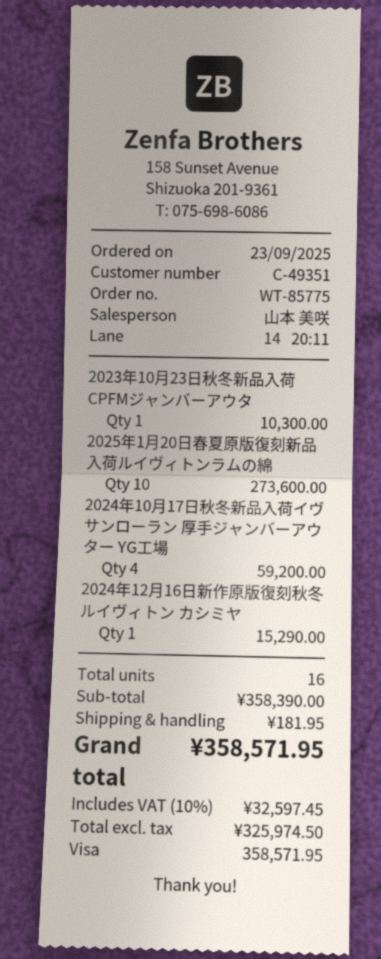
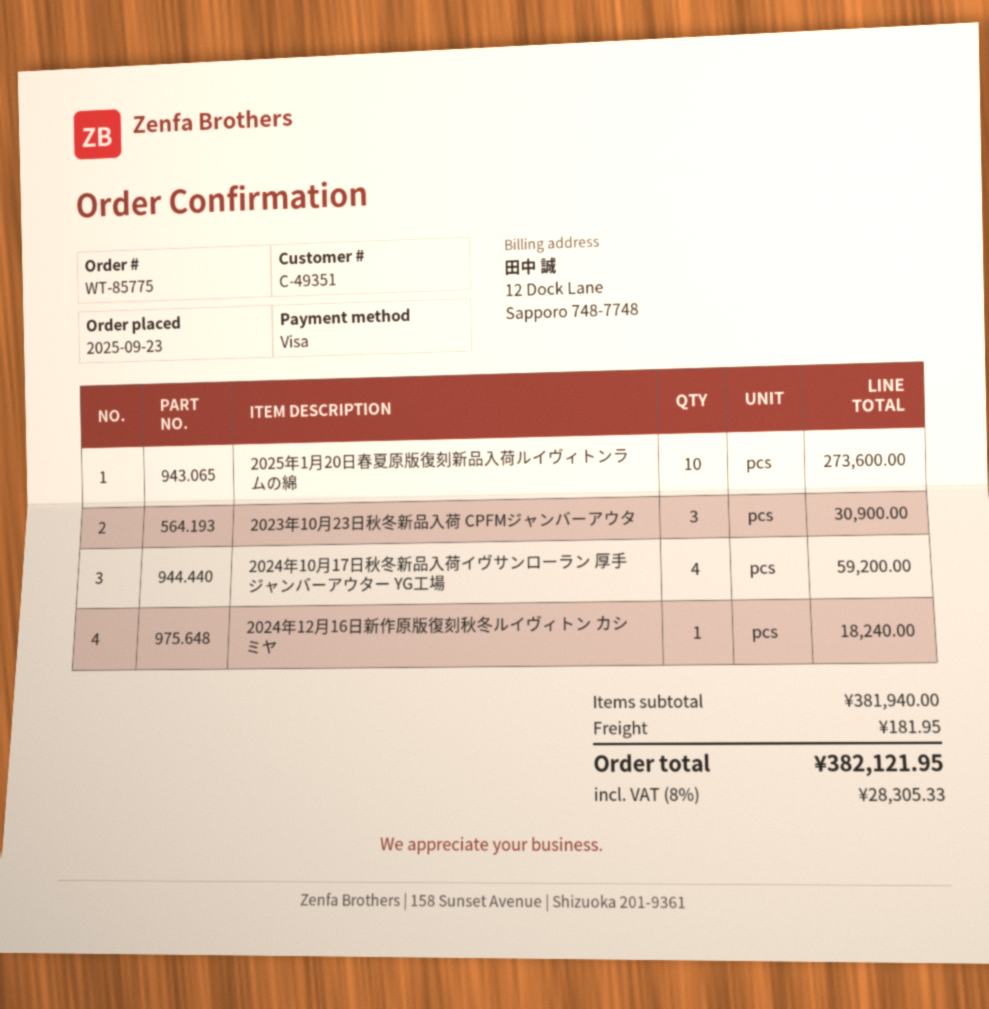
2023年10月23日秋冬新品入荷 CPFMジャンバーアウタ: 1 for 10300.00 -> 3 for 30900.00
2024年12月16日新作原版復刻秋冬ルイヴィトン カシミヤ: 1 for 15290.00 -> 1 for 18240.00
subtotal: 358390.00 -> 381940.00
tax: 10% = 32597.45 -> 8% = 28305.33
total: 358571.95 -> 382121.95

